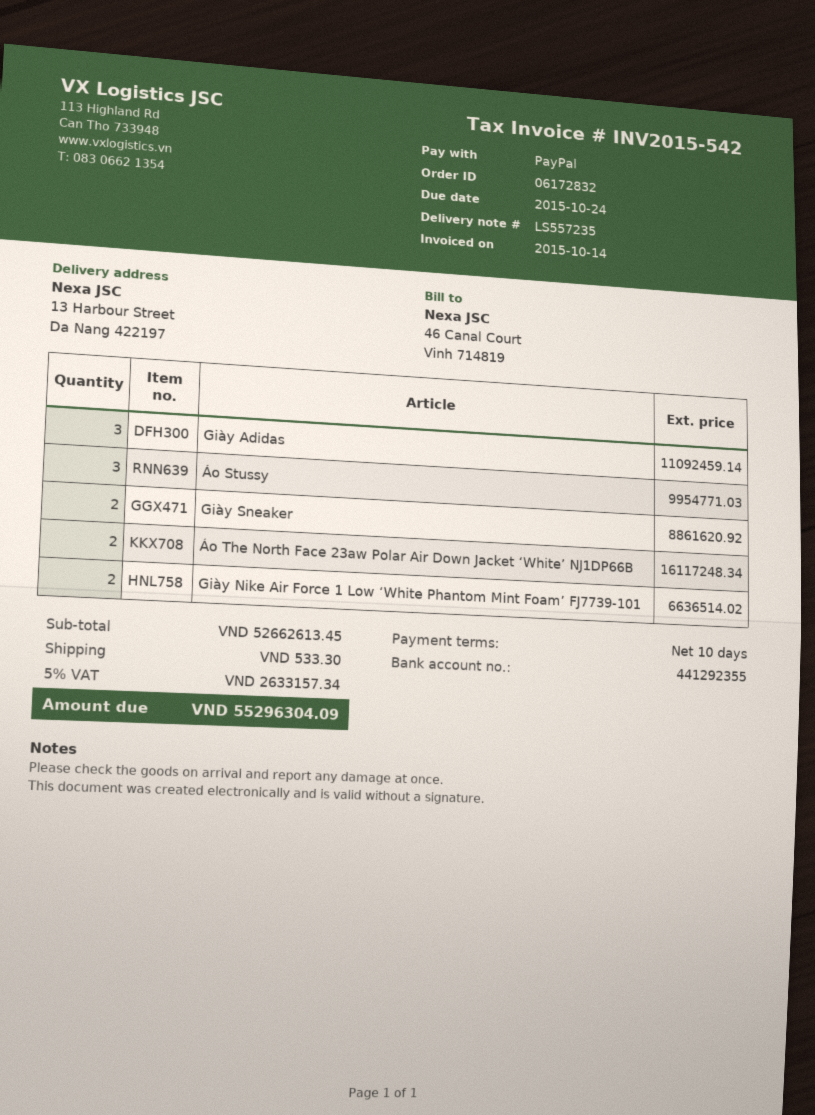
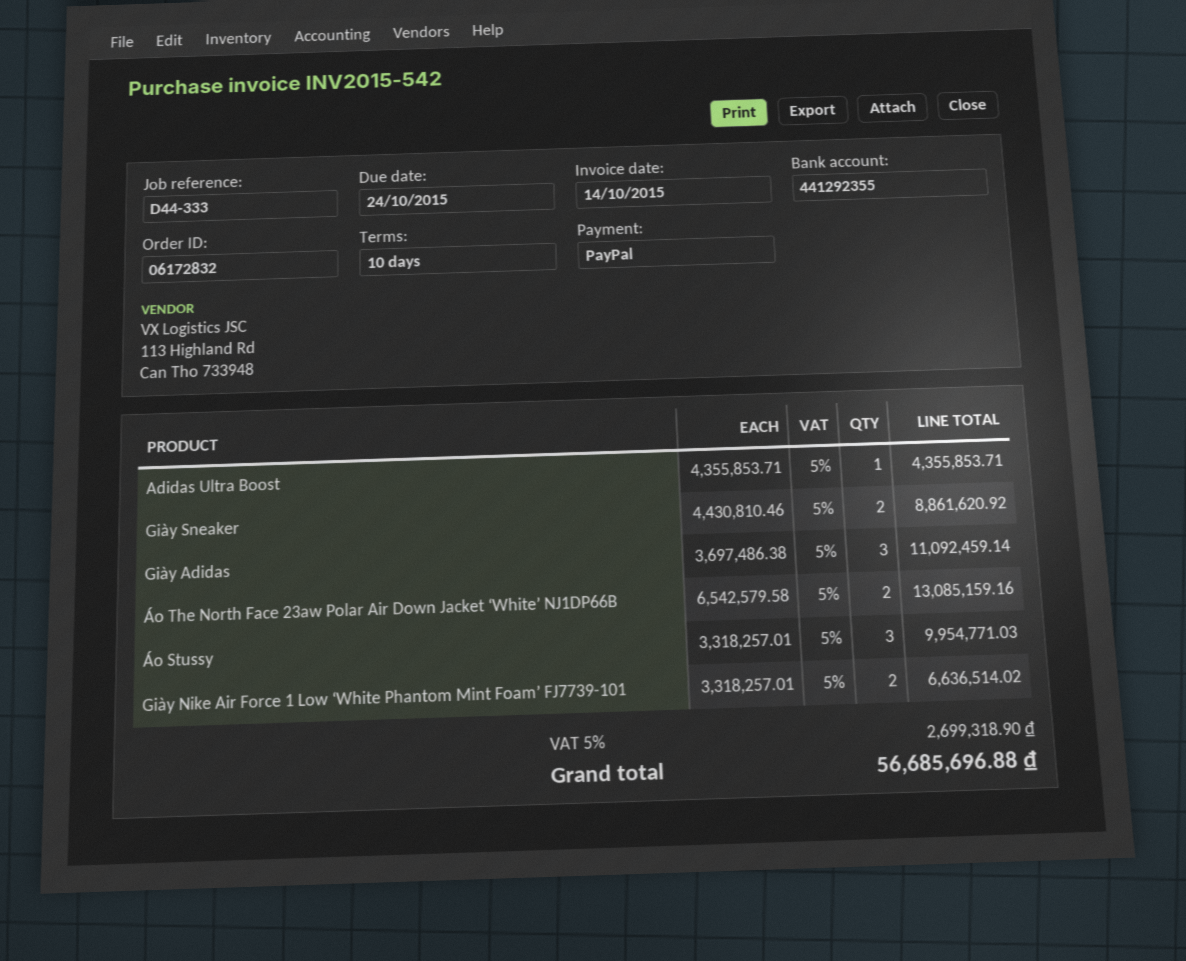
Áo The North Face 23aw Polar Air Down Jacket ‘White’ NJ1DP66B: 2 for 16117248.34 -> 2 for 13085159.16
Adidas Ultra Boost: none -> 1 for 4355853.71
shipping: 533.30 -> none
tax: 5% = 2633157.34 -> 5% = 2699318.90
total: 55296304.09 -> 56685696.88

